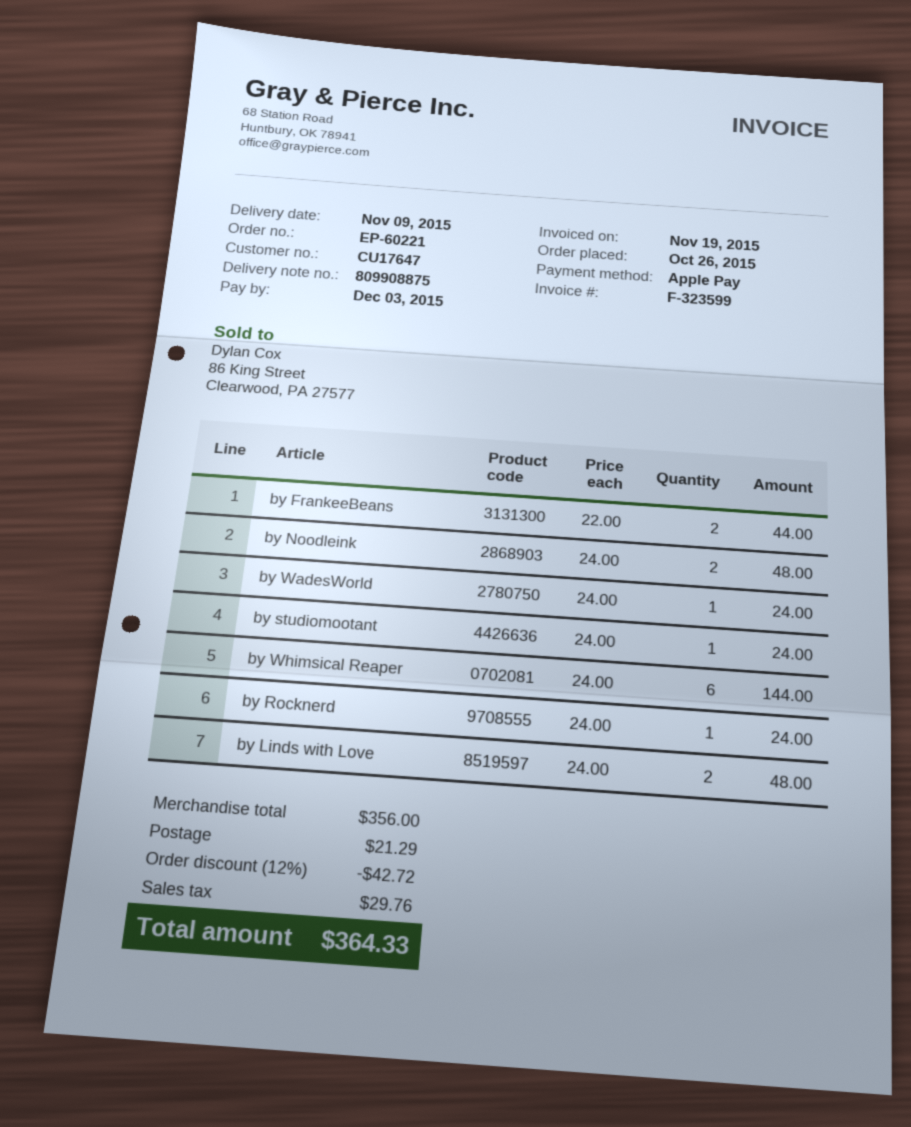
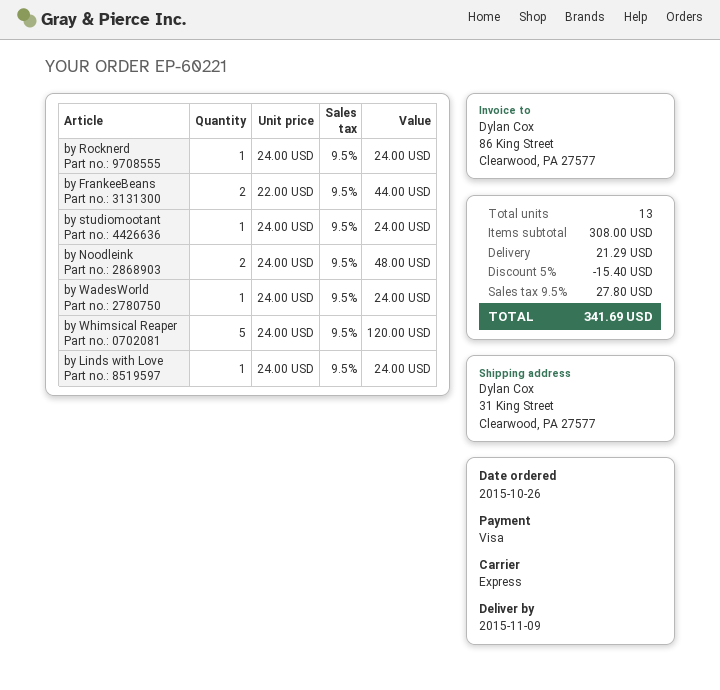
payment method: Apple Pay -> Visa
by Whimsical Reaper: 6 x 24.00 = 144.00 -> 5 x 24.00 = 120.00
by Linds with Love: 2 x 24.00 = 48.00 -> 1 x 24.00 = 24.00
subtotal: 356.00 -> 308.00
discount: 12% = 42.72 -> 5% = 15.40
tax: 29.76 -> 27.80
total: 364.33 -> 341.69

